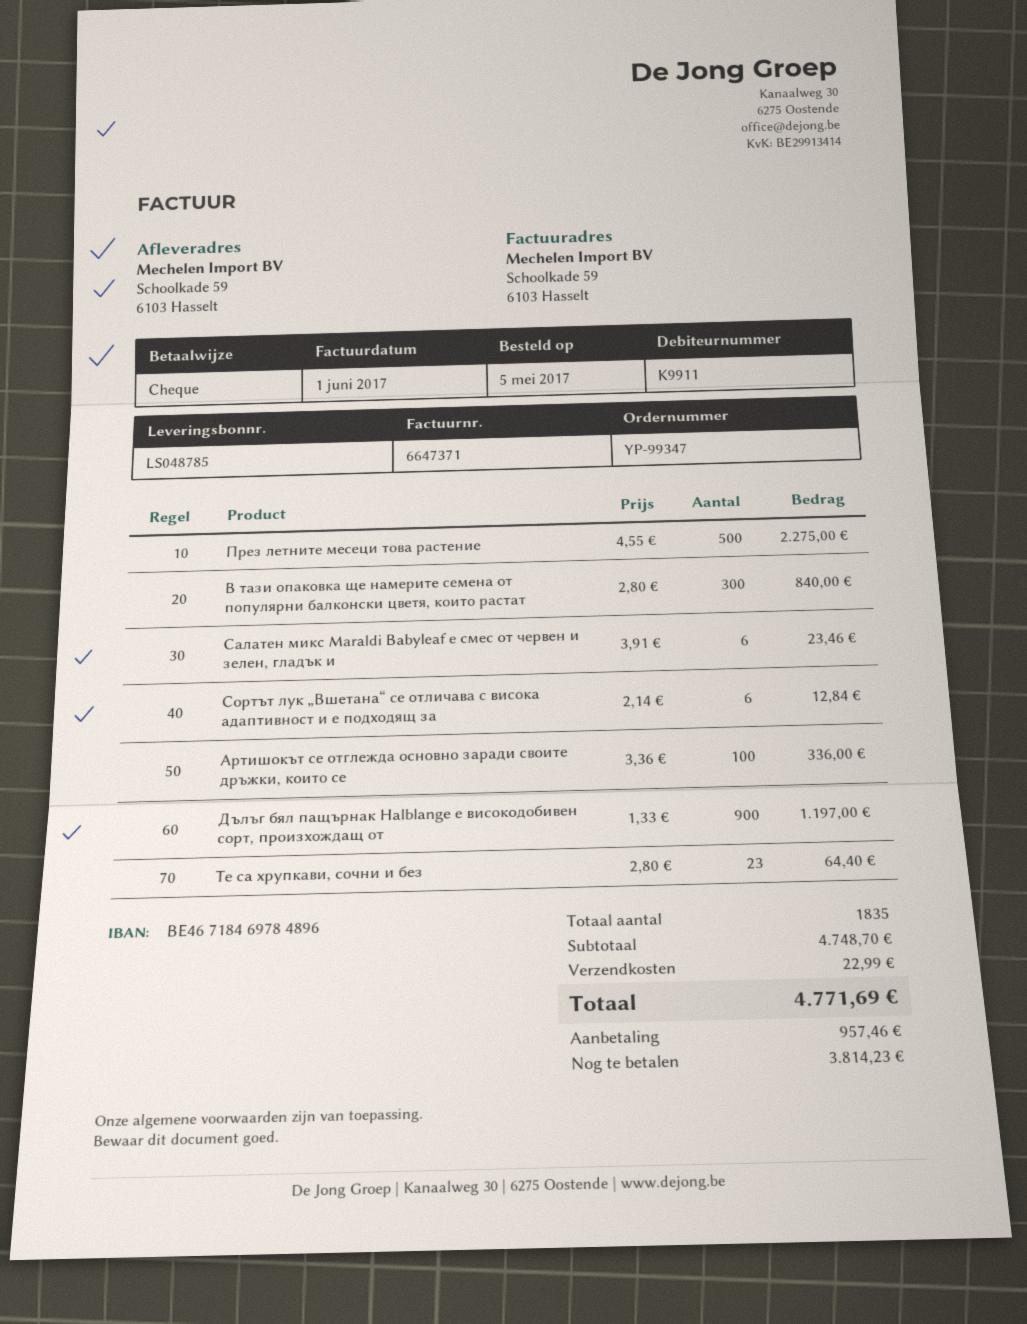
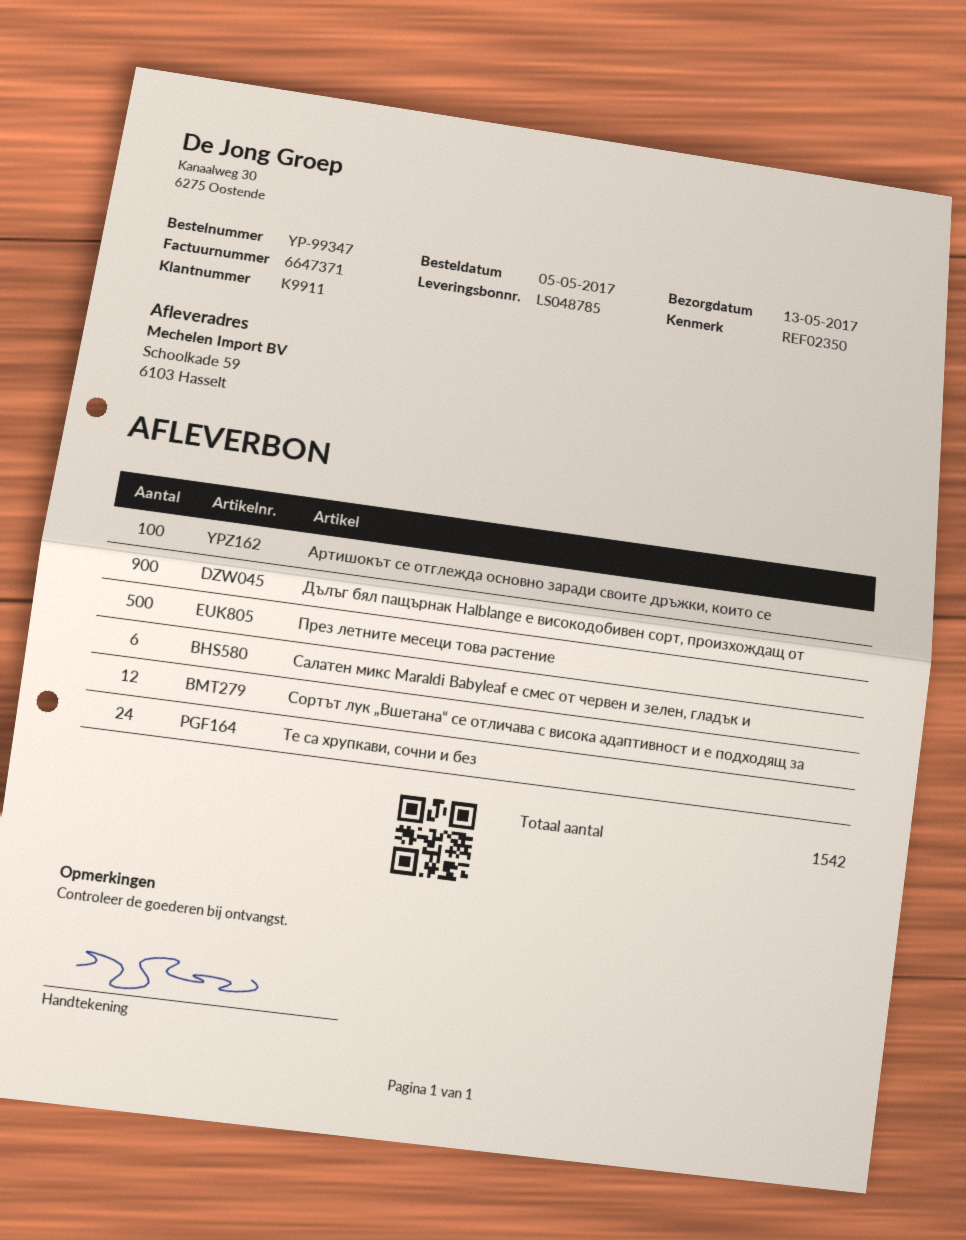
В тази опаковка ще намерите семена от популярни балконски цветя, които растат: 300 -> none
Сортът лук „Вшетана“ се отличава с висока адаптивност и е подходящ за: 6 -> 12
Те са хрупкави, сочни и без: 23 -> 24
total quantity: 1835 -> 1542

